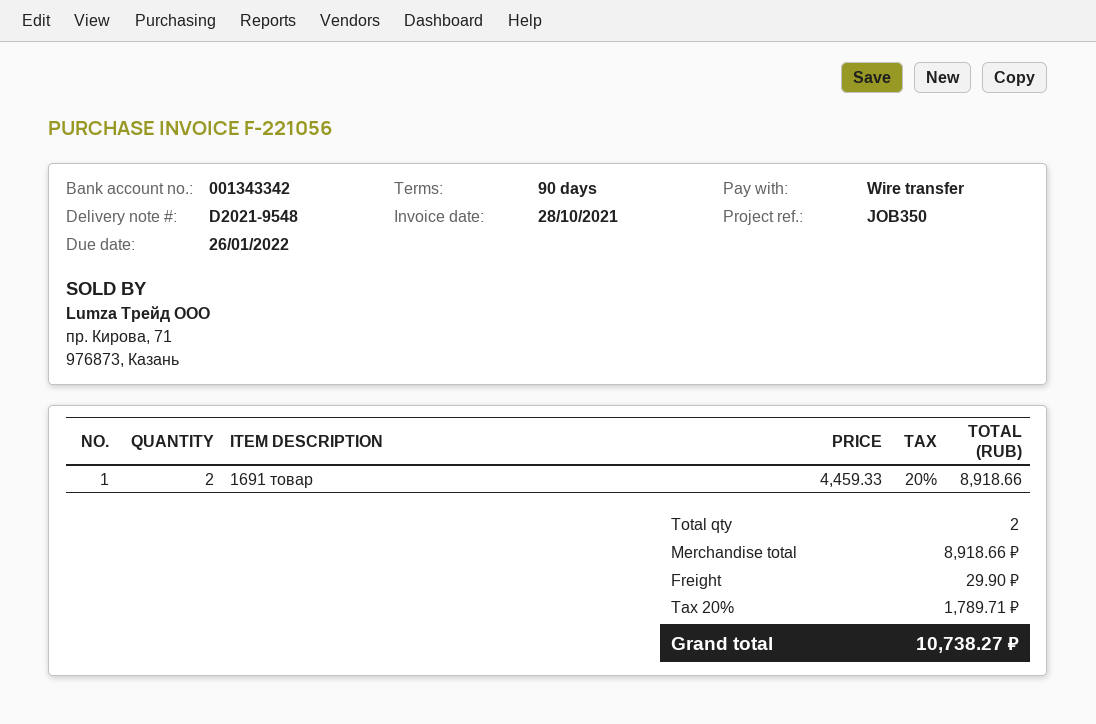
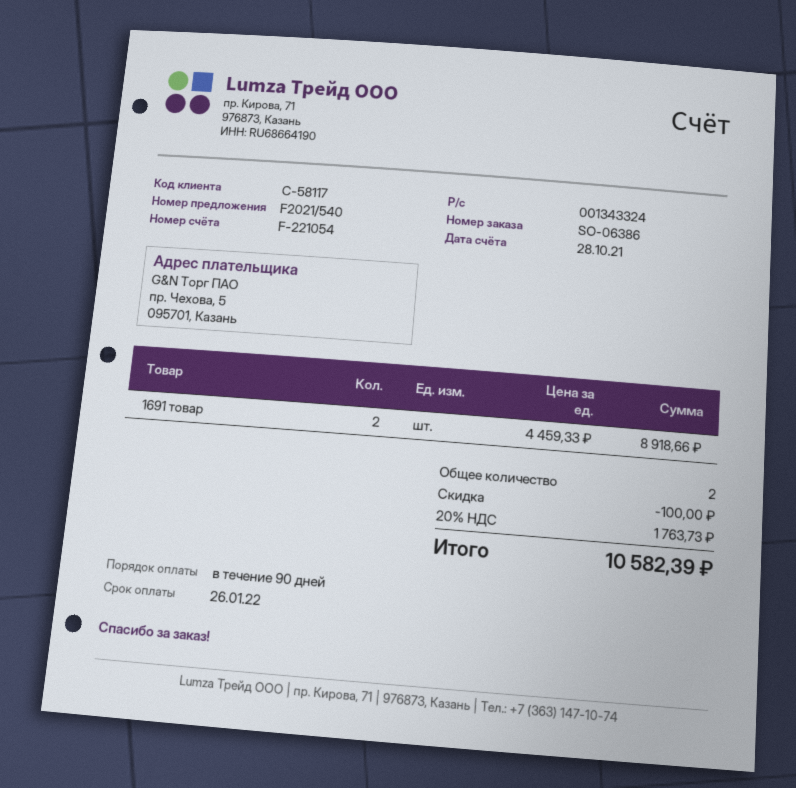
invoice number: F-221056 -> F-221054
bank account: 001343342 -> 001343324
discount: none -> 100.00
shipping: 29.90 -> none
tax: 20% = 1789.71 -> 20% = 1763.73
total: 10738.27 -> 10582.39

